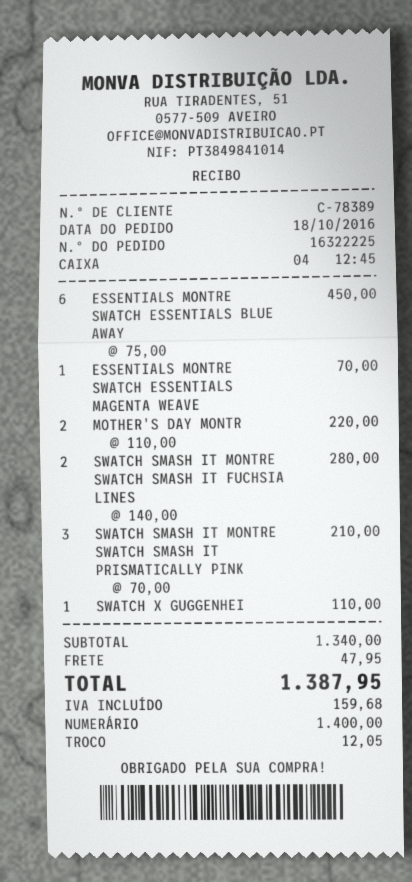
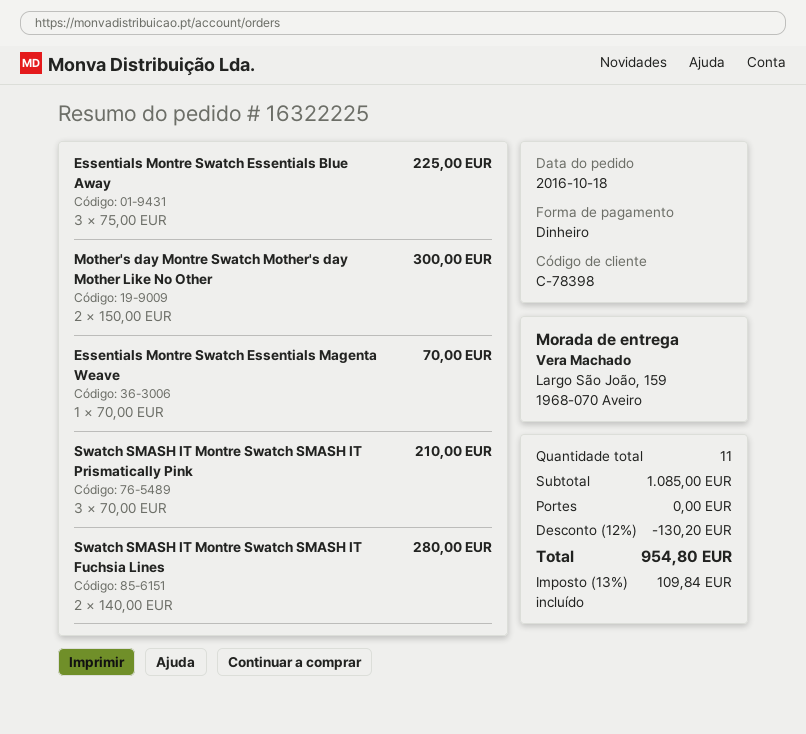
customer number: C-78389 -> C-78398
ESSENTIALS MONTRE SWATCH ESSENTIALS BLUE AWAY: 6 x 75.00 = 450.00 -> 3 x 75.00 = 225.00
MOTHER'S DAY MONTR: 2 x 110.00 = 220.00 -> 2 x 150.00 = 300.00
SWATCH X GUGGENHEI: 1 x 110.00 = 110.00 -> none
subtotal: 1340.00 -> 1085.00
discount: none -> 12% = 130.20
shipping: 47.95 -> 0.00
tax: 159.68 -> 109.84
total: 1387.95 -> 954.80

